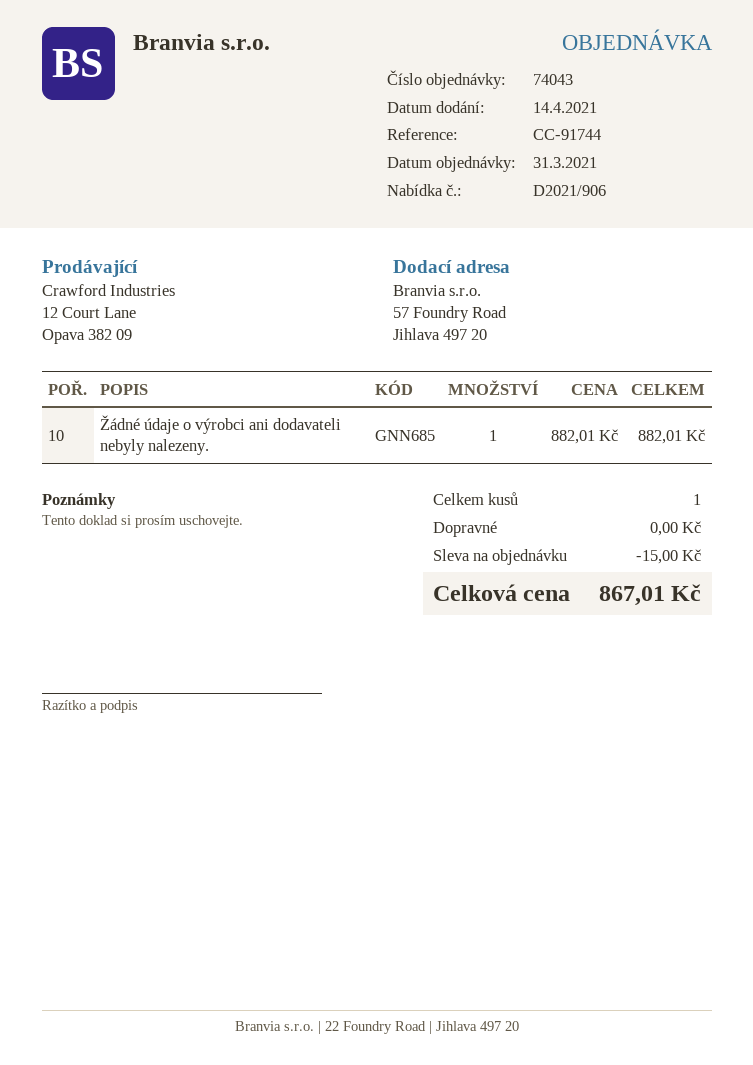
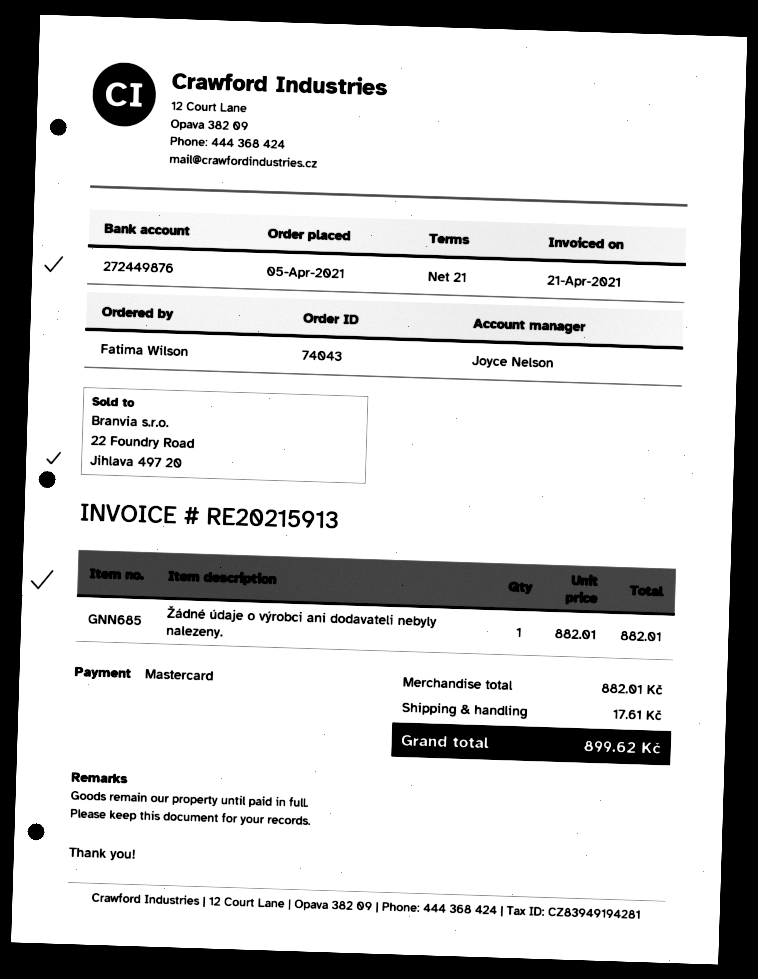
order date: 2021-03-31 -> 2021-04-05
discount: 15.00 -> none
shipping: 0.00 -> 17.61
total: 867.01 -> 899.62

